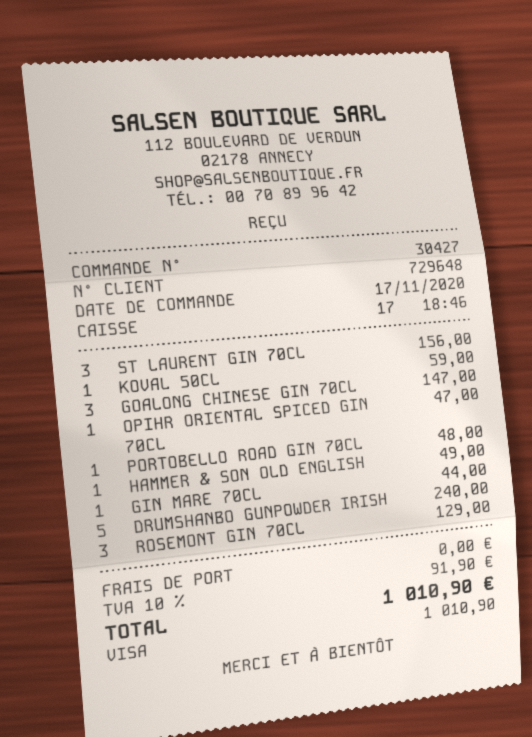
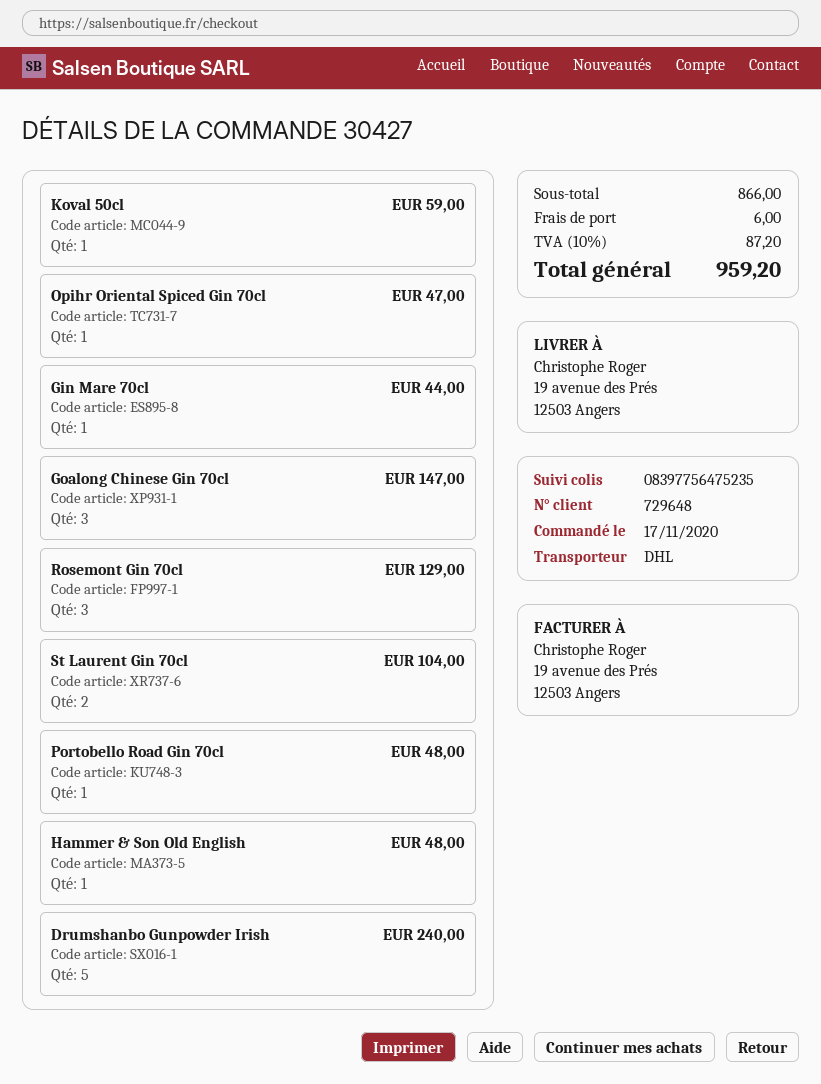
ST LAURENT GIN 70CL: 3 for 156.00 -> 2 for 104.00
HAMMER & SON OLD ENGLISH: 1 for 49.00 -> 1 for 48.00
shipping: 0.00 -> 6.00
tax: 10% = 91.90 -> 10% = 87.20
total: 1010.90 -> 959.20

